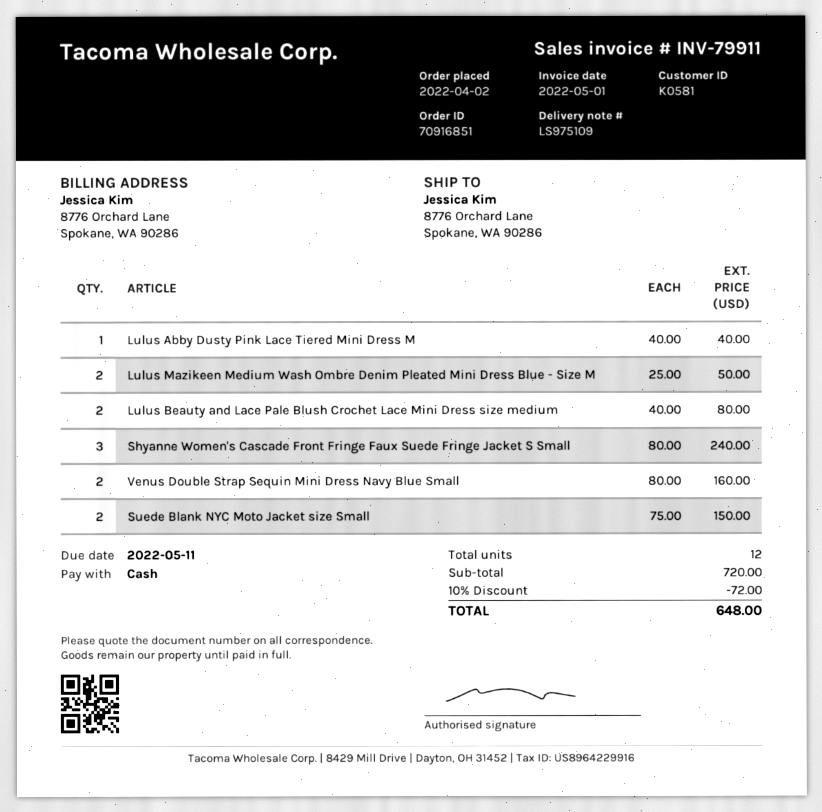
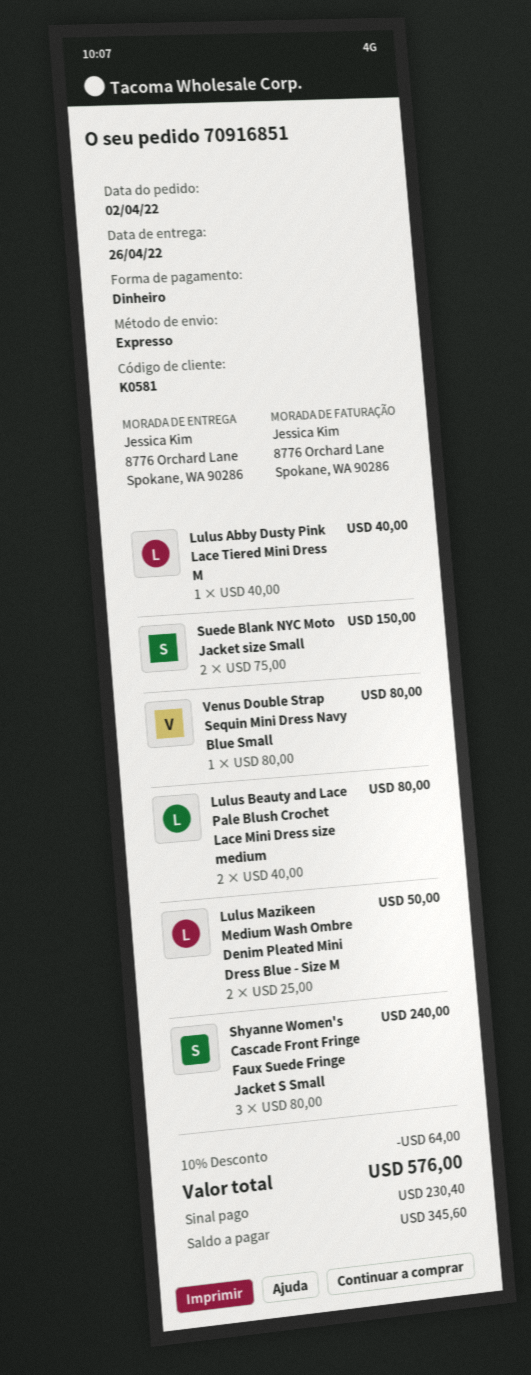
Venus Double Strap Sequin Mini Dress Navy Blue Small: 2 x 80.00 = 160.00 -> 1 x 80.00 = 80.00
discount: 10% = 72.00 -> 10% = 64.00
total: 648.00 -> 576.00

